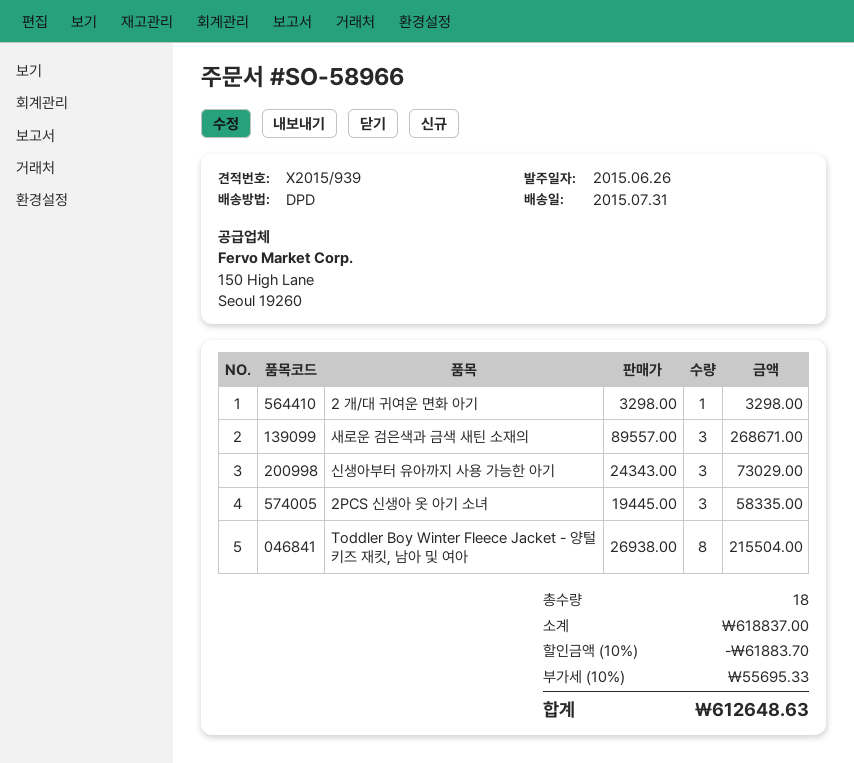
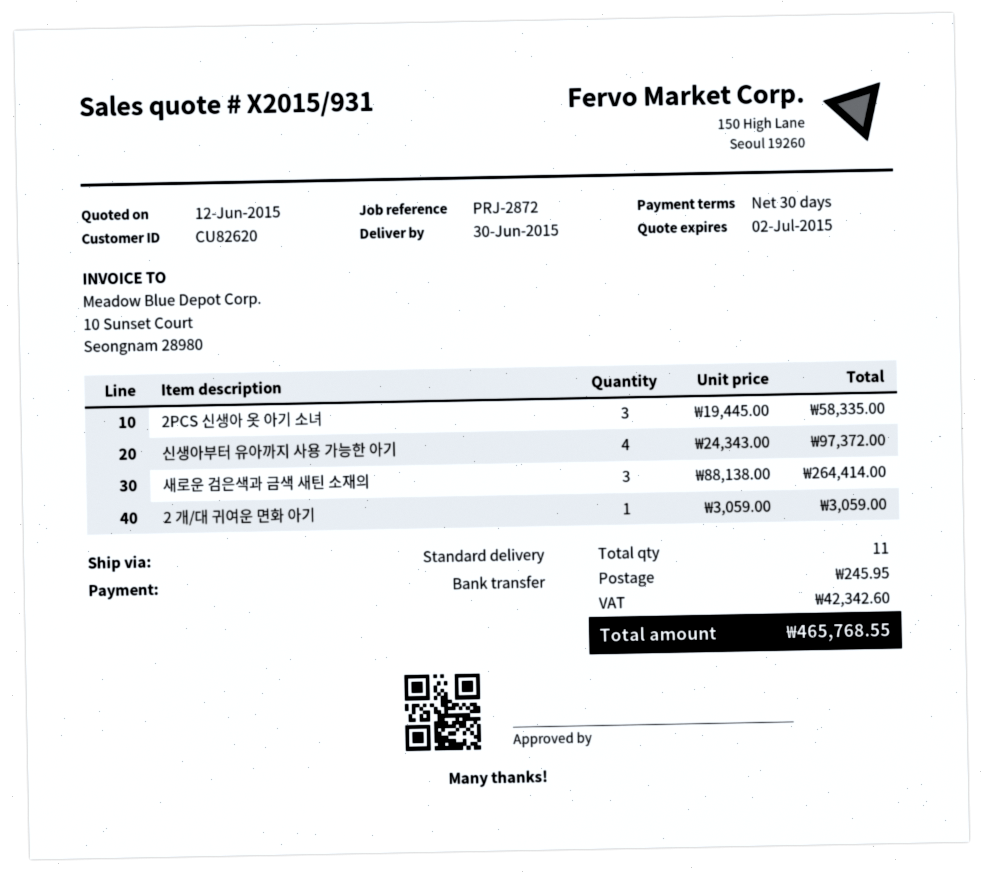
quote number: X2015/939 -> X2015/931
delivery date: 2015-07-31 -> 2015-06-30
shipping method: DPD -> standard
2 개/대 귀여운 면화 아기: 1 x 3298.00 = 3298.00 -> 1 x 3059.00 = 3059.00
새로운 검은색과 금색 새틴 소재의: 3 x 89557.00 = 268671.00 -> 3 x 88138.00 = 264414.00
신생아부터 유아까지 사용 가능한 아기: 3 x 24343.00 = 73029.00 -> 4 x 24343.00 = 97372.00
Toddler Boy Winter Fleece Jacket - 양털 키즈 재킷, 남아 및 여아: 8 x 26938.00 = 215504.00 -> none
total quantity: 18 -> 11
discount: 10% = 61883.70 -> none
shipping: none -> 245.95
tax: 55695.33 -> 42342.60
total: 612648.63 -> 465768.55

